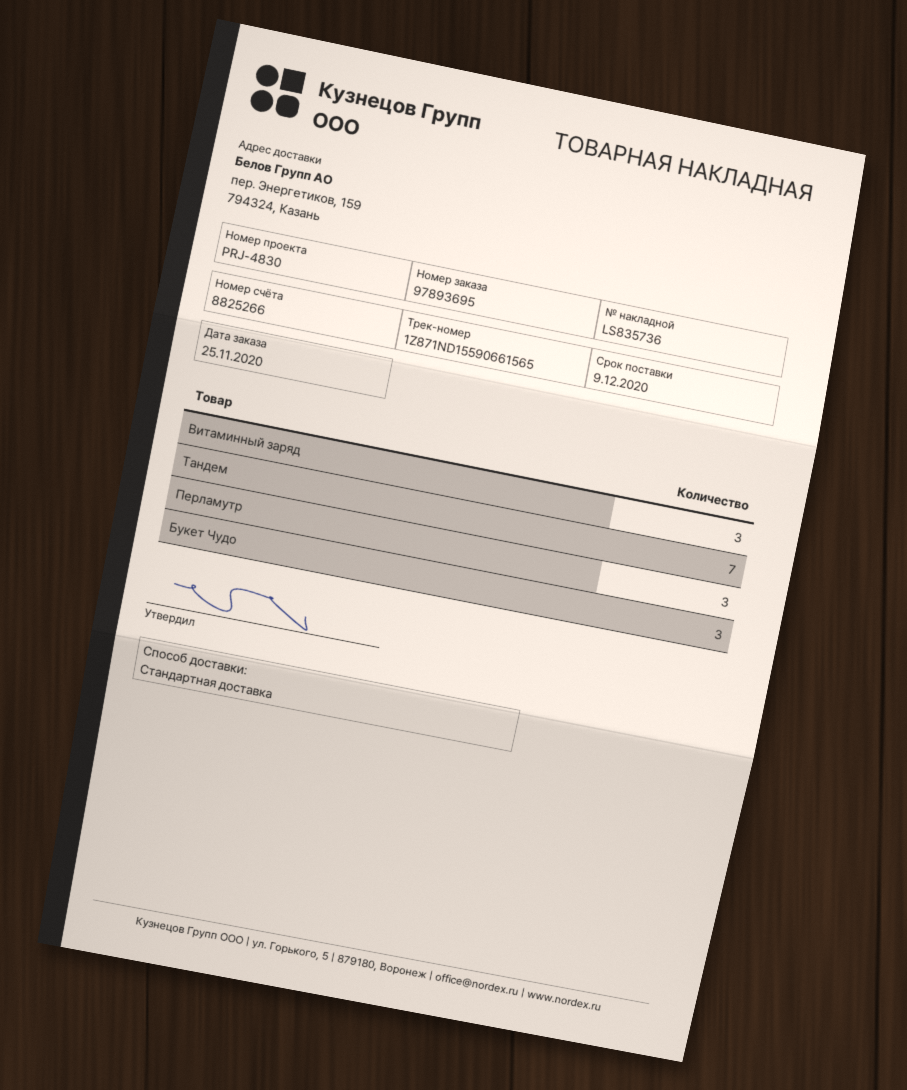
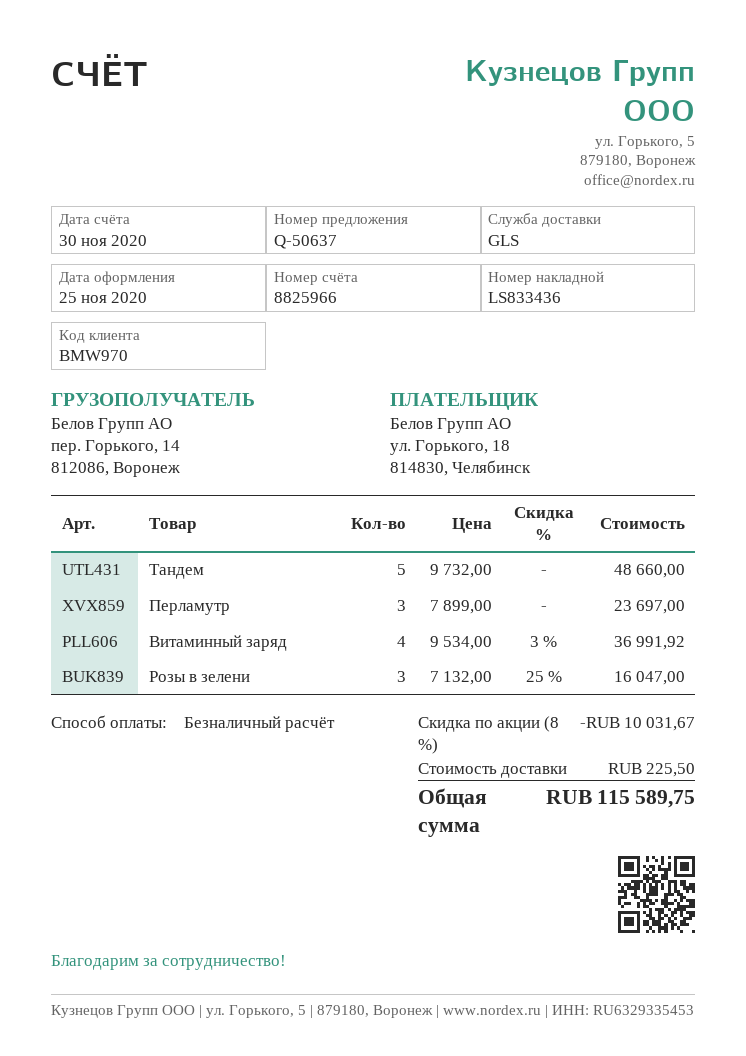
delivery note number: LS835736 -> LS833436
invoice number: 8825266 -> 8825966
shipping method: standard -> GLS
ship to: пер. Энергетиков, 159, 794324, Казань -> пер. Горького, 14, 812086, Воронеж
Витаминный заряд: 3 -> 4
Тандем: 7 -> 5
Букет Чудо: 3 -> none
Розы в зелени: none -> 3

